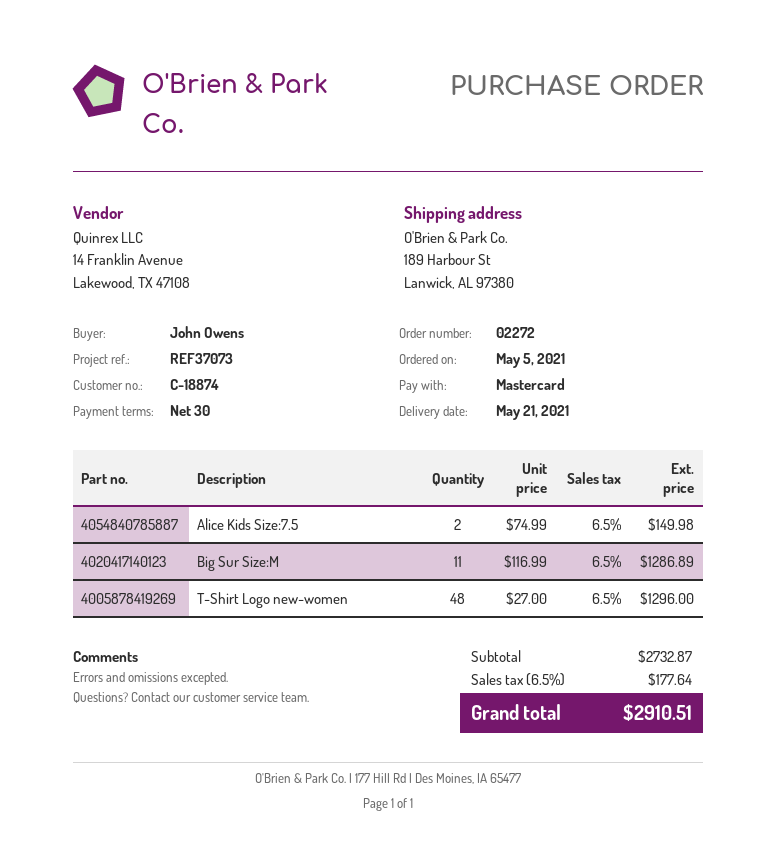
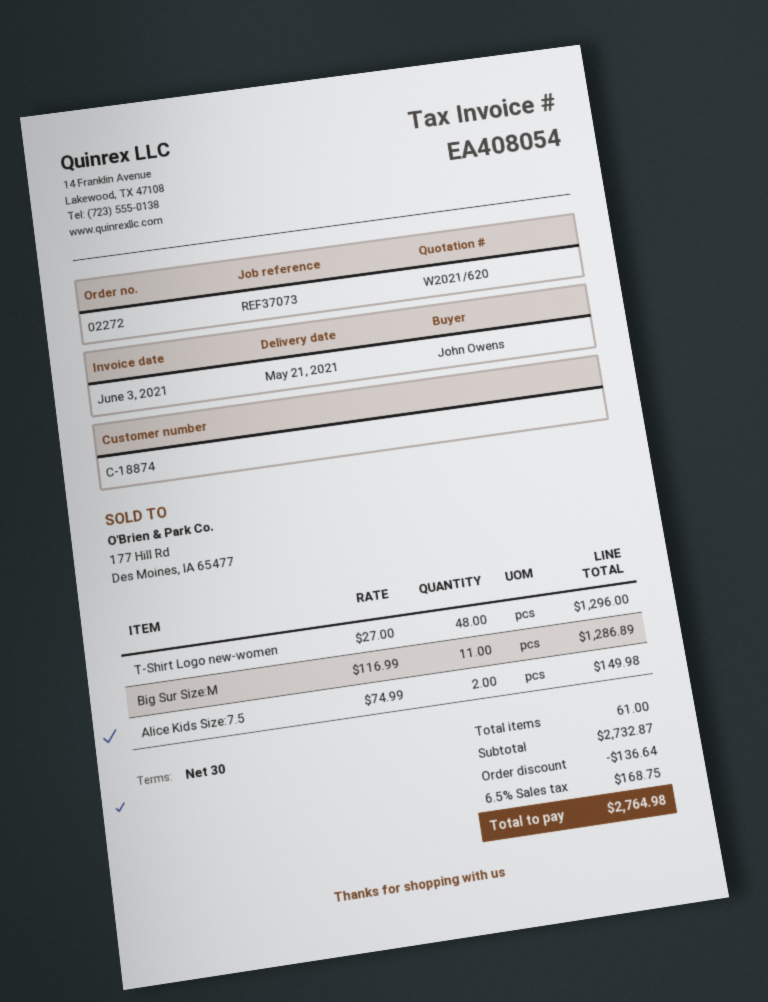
discount: none -> 136.64
tax: 6.5% = 177.64 -> 6.5% = 168.75
total: 2910.51 -> 2764.98

